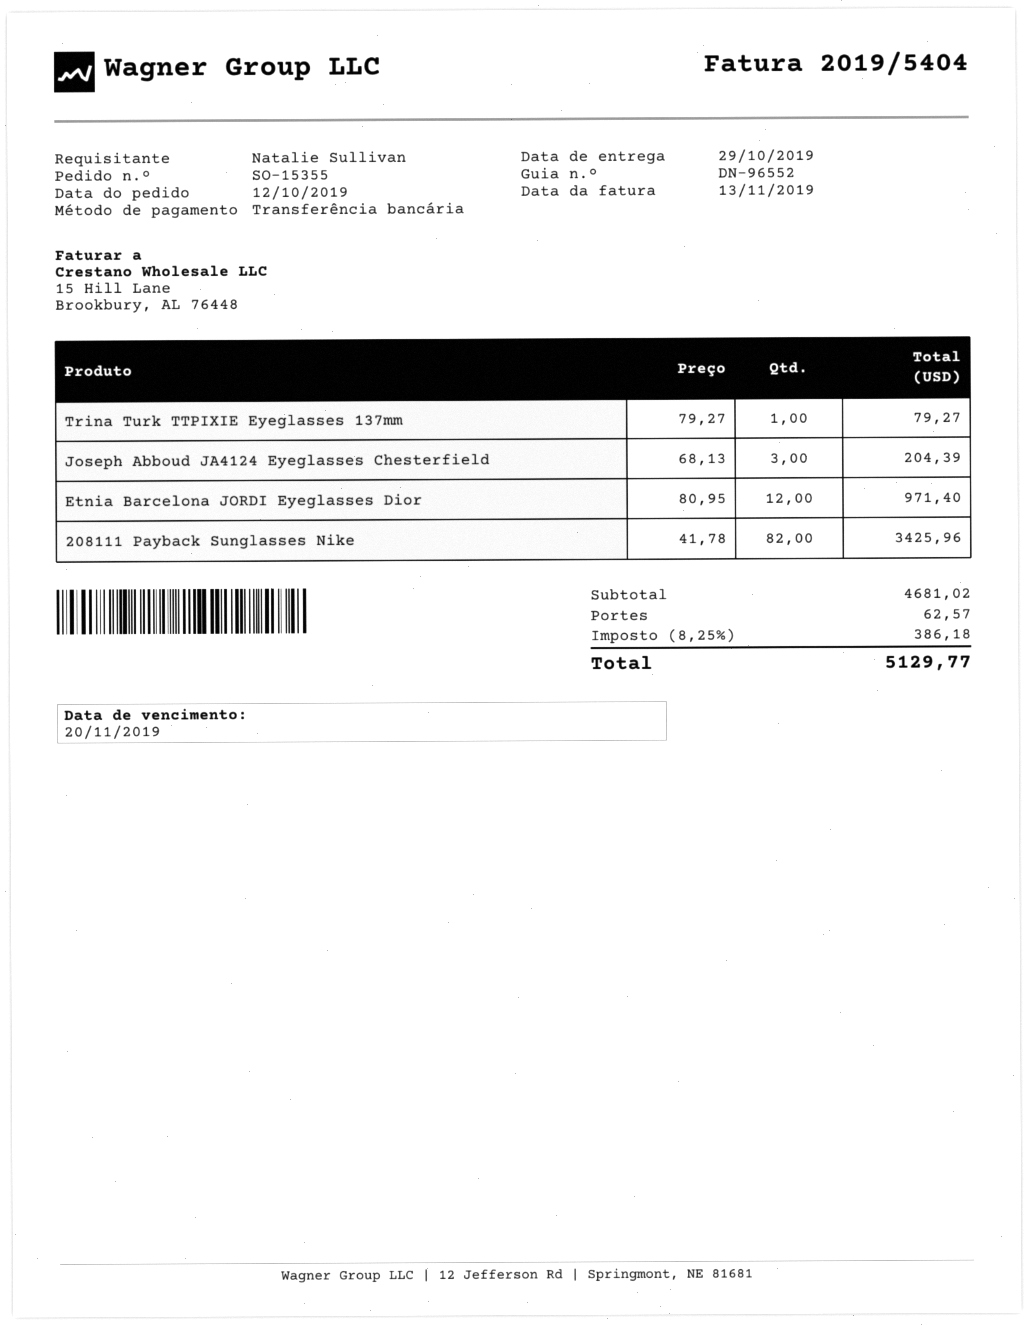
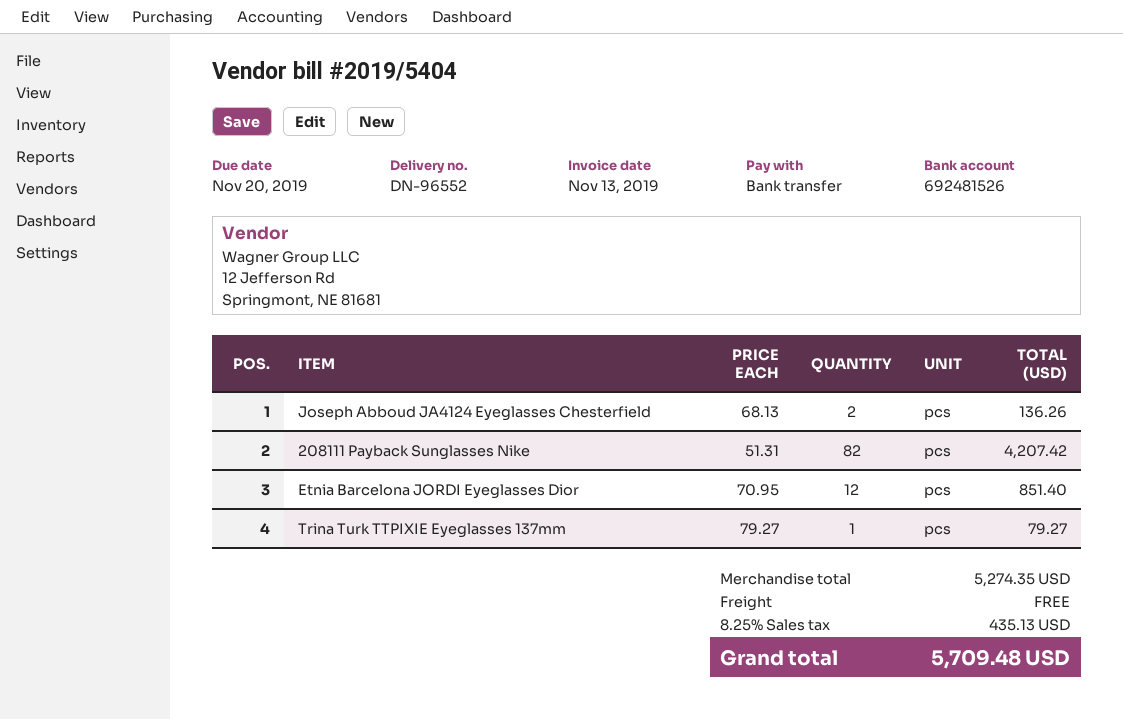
Joseph Abboud JA4124 Eyeglasses Chesterfield: 3 x 68.13 = 204.39 -> 2 x 68.13 = 136.26
Etnia Barcelona JORDI Eyeglasses Dior: 12 x 80.95 = 971.40 -> 12 x 70.95 = 851.40
208111 Payback Sunglasses Nike: 82 x 41.78 = 3425.96 -> 82 x 51.31 = 4207.42
subtotal: 4681.02 -> 5274.35
shipping: 62.57 -> 0.00
tax: 8.25% = 386.18 -> 8.25% = 435.13
total: 5129.77 -> 5709.48

